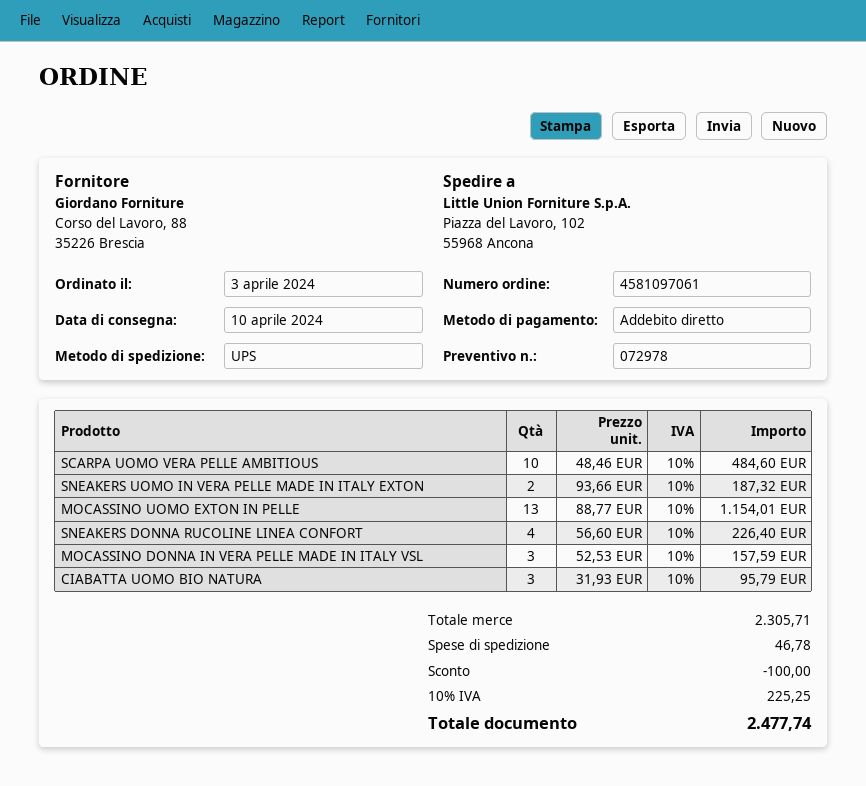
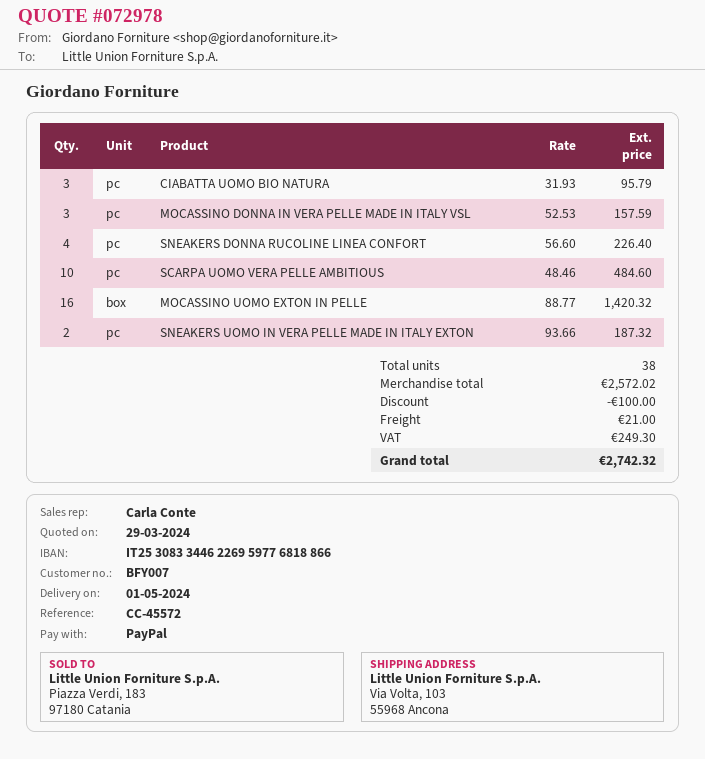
delivery date: 2024-04-10 -> 2024-05-01
payment method: direct debit -> PayPal
ship to: Piazza del Lavoro, 102, 55968 Ancona -> Via Volta, 103, 55968 Ancona
MOCASSINO UOMO EXTON IN PELLE: 13 x 88.77 = 1154.01 -> 16 x 88.77 = 1420.32
subtotal: 2305.71 -> 2572.02
shipping: 46.78 -> 21.00
tax: 225.25 -> 249.30
total: 2477.74 -> 2742.32

